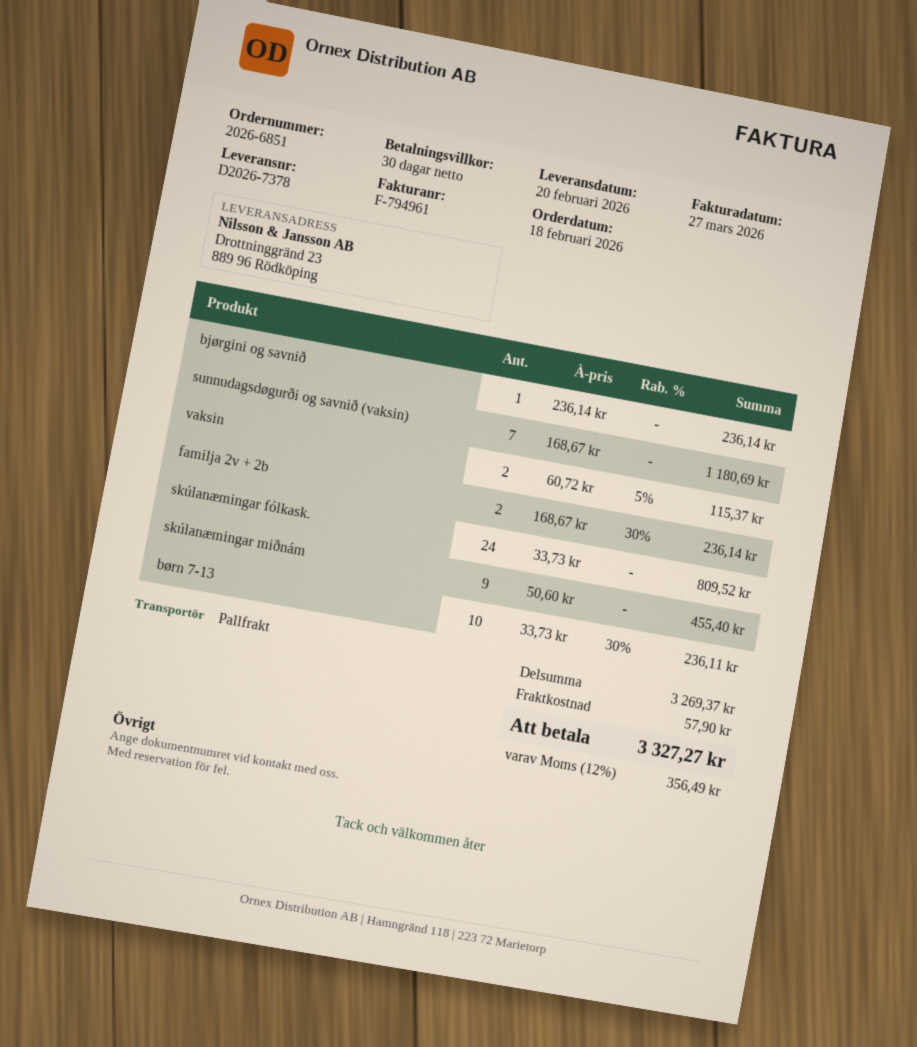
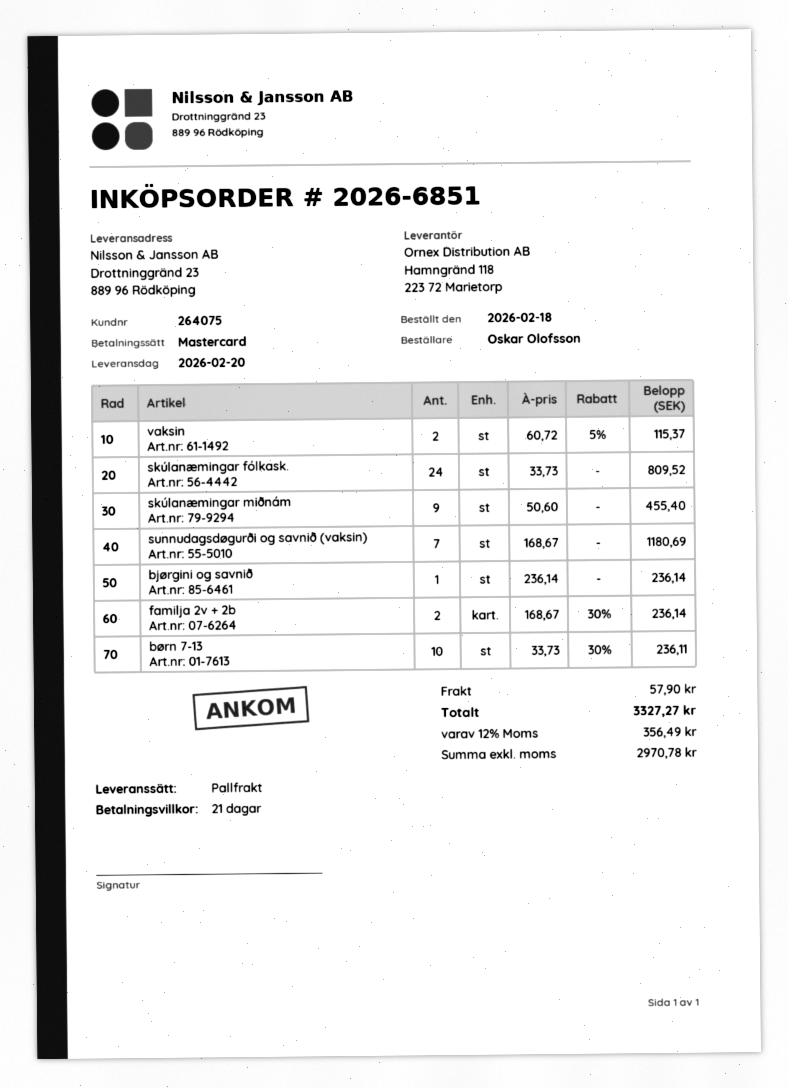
payment terms: 30 days -> 21 days

